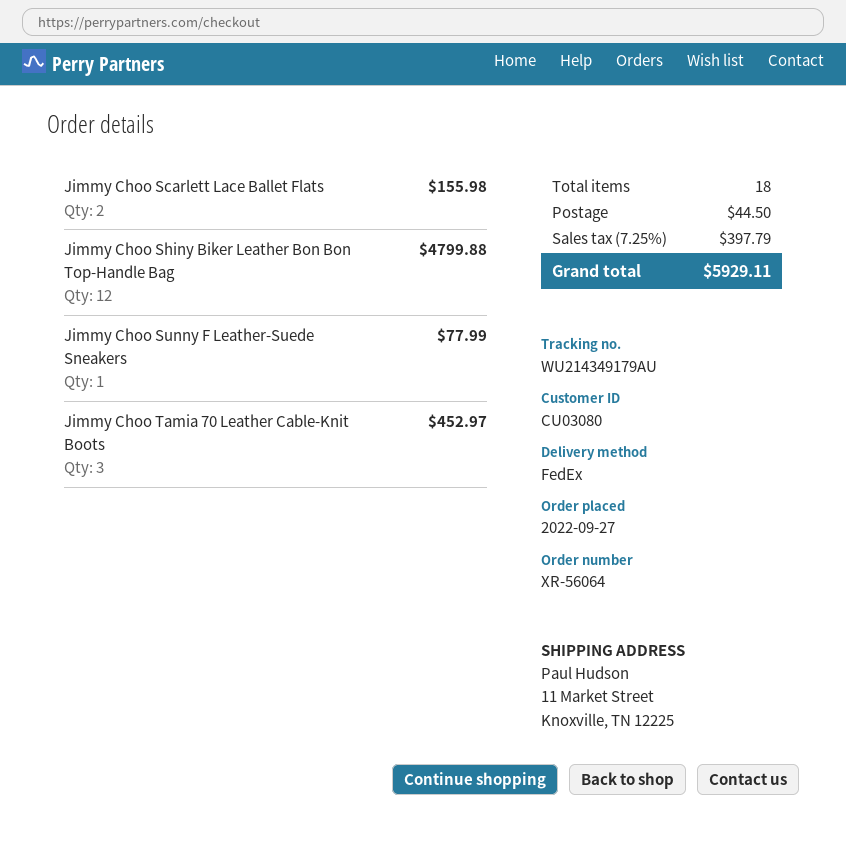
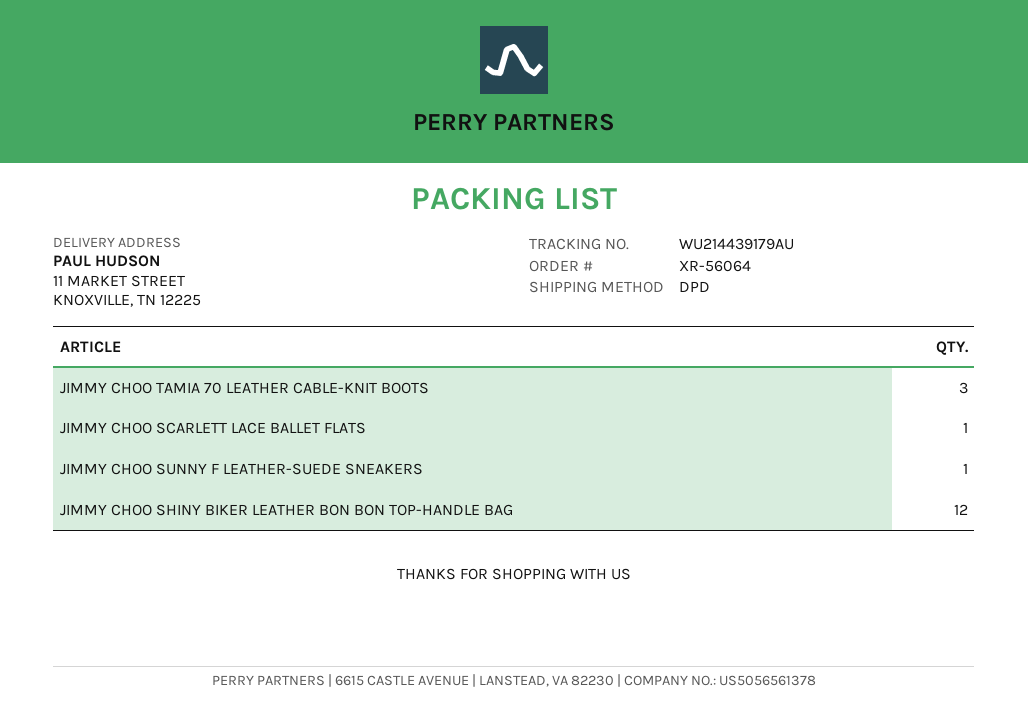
shipping method: FedEx -> DPD
tracking number: WU214349179AU -> WU214439179AU
Jimmy Choo Scarlett Lace Ballet Flats: 2 -> 1

